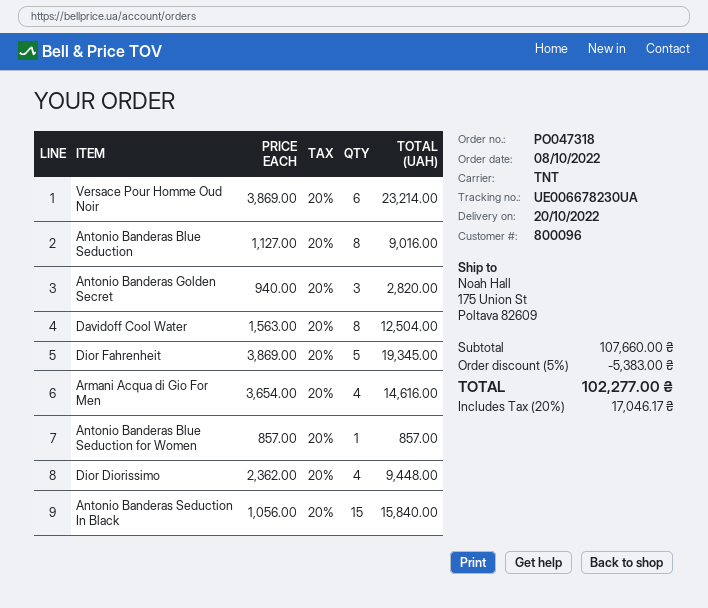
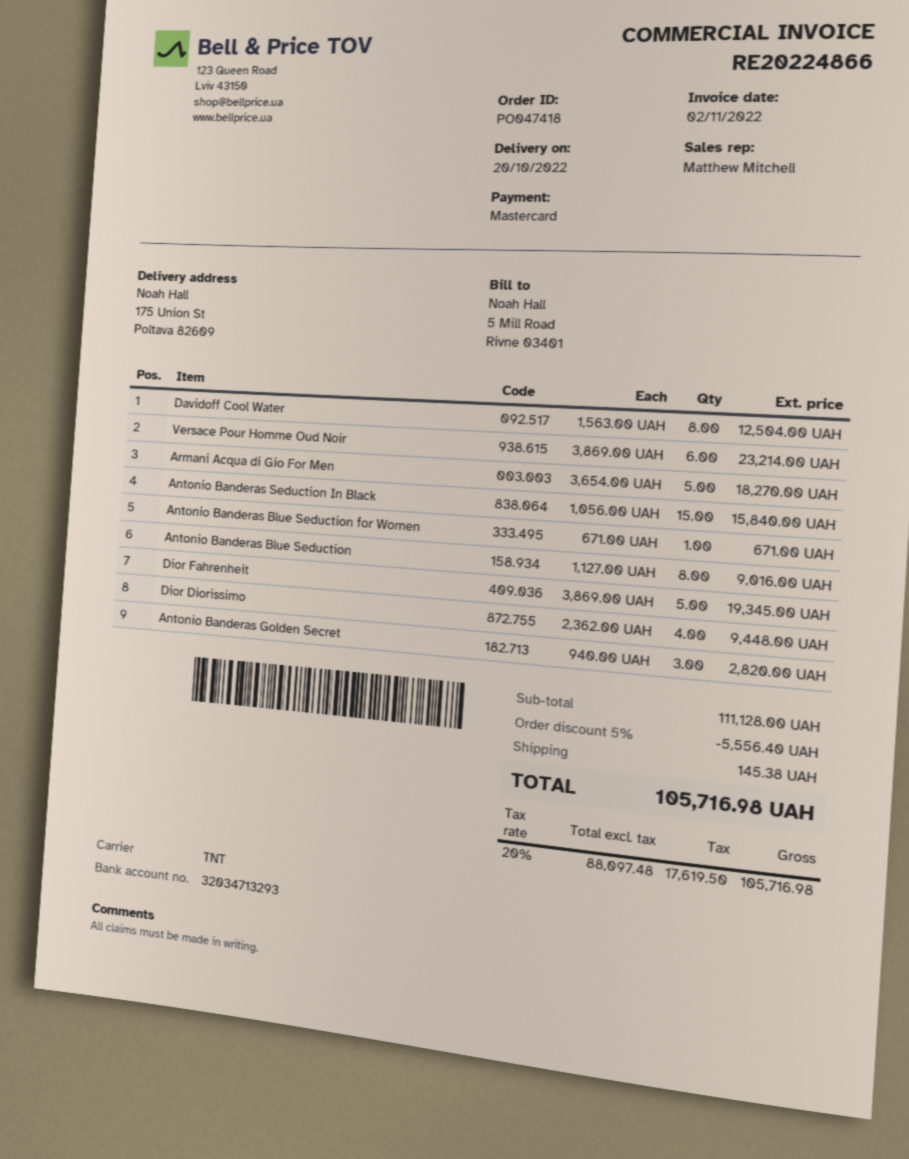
order number: PO047318 -> PO047418
Armani Acqua di Gio For Men: 4 x 3654.00 = 14616.00 -> 5 x 3654.00 = 18270.00
Antonio Banderas Blue Seduction for Women: 1 x 857.00 = 857.00 -> 1 x 671.00 = 671.00
subtotal: 107660.00 -> 111128.00
discount: 5% = 5383.00 -> 5% = 5556.40
shipping: none -> 145.38
tax: 20% = 17046.17 -> 20% = 17619.50
total: 102277.00 -> 105716.98

